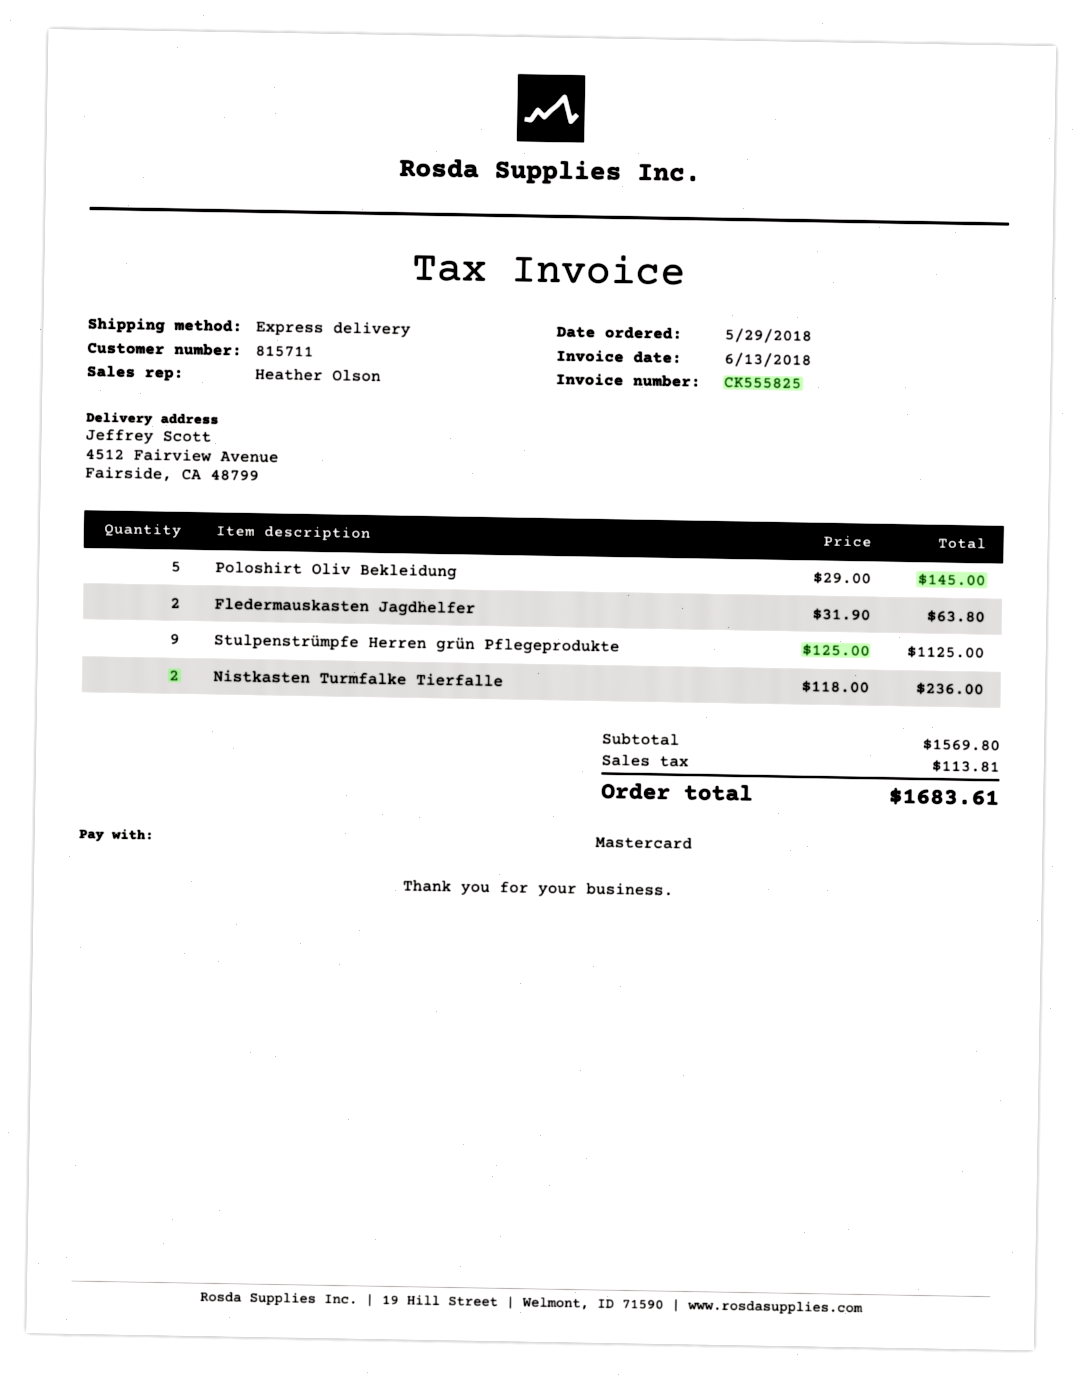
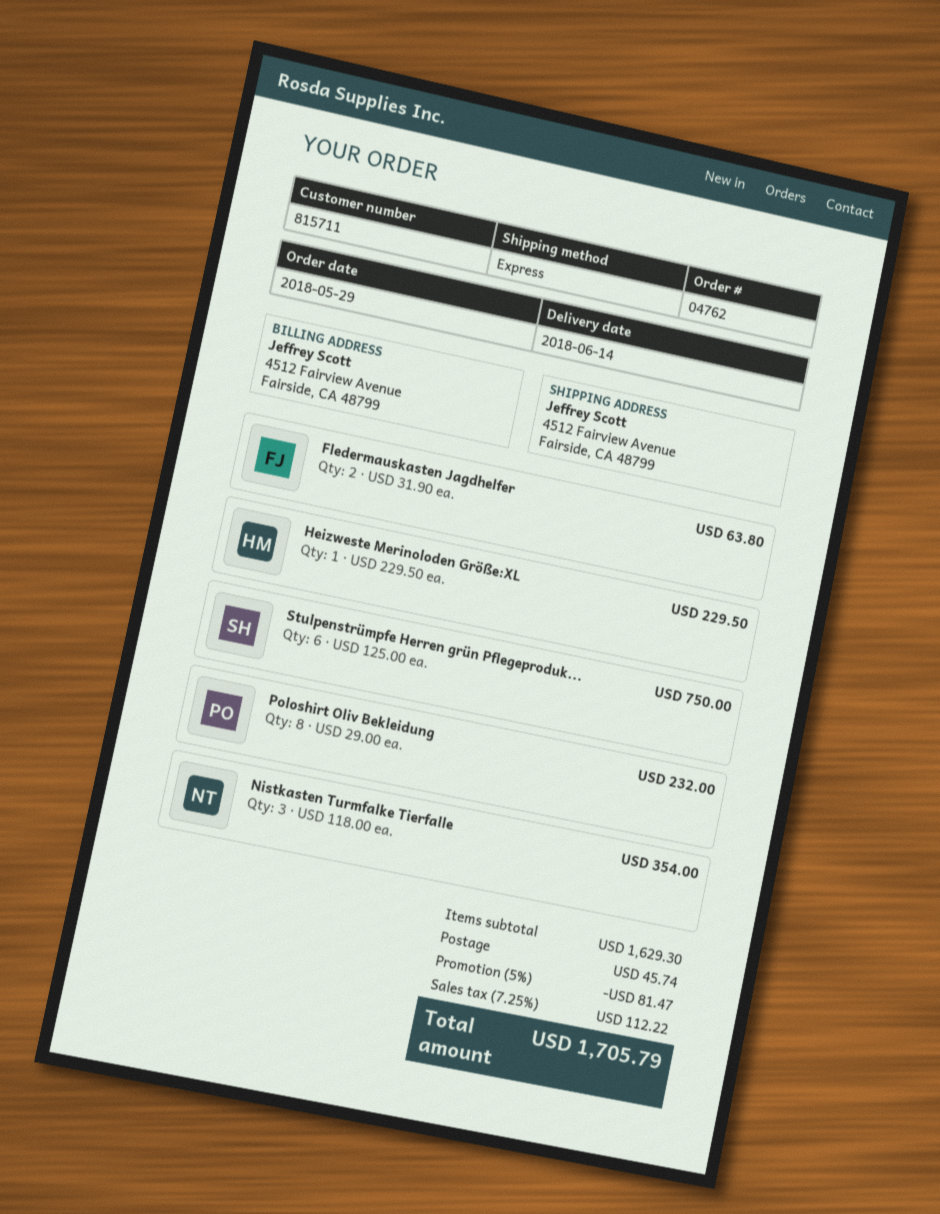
Poloshirt Oliv Bekleidung: 5 x 29.00 = 145.00 -> 8 x 29.00 = 232.00
Stulpenstrümpfe Herren grün Pflegeprodukte: 9 x 125.00 = 1125.00 -> 6 x 125.00 = 750.00
Nistkasten Turmfalke Tierfalle: 2 x 118.00 = 236.00 -> 3 x 118.00 = 354.00
Heizweste Merinoloden Größe:XL: none -> 1 x 229.50 = 229.50
subtotal: 1569.80 -> 1629.30
discount: none -> 5% = 81.47
shipping: none -> 45.74
tax: 113.81 -> 112.22
total: 1683.61 -> 1705.79

